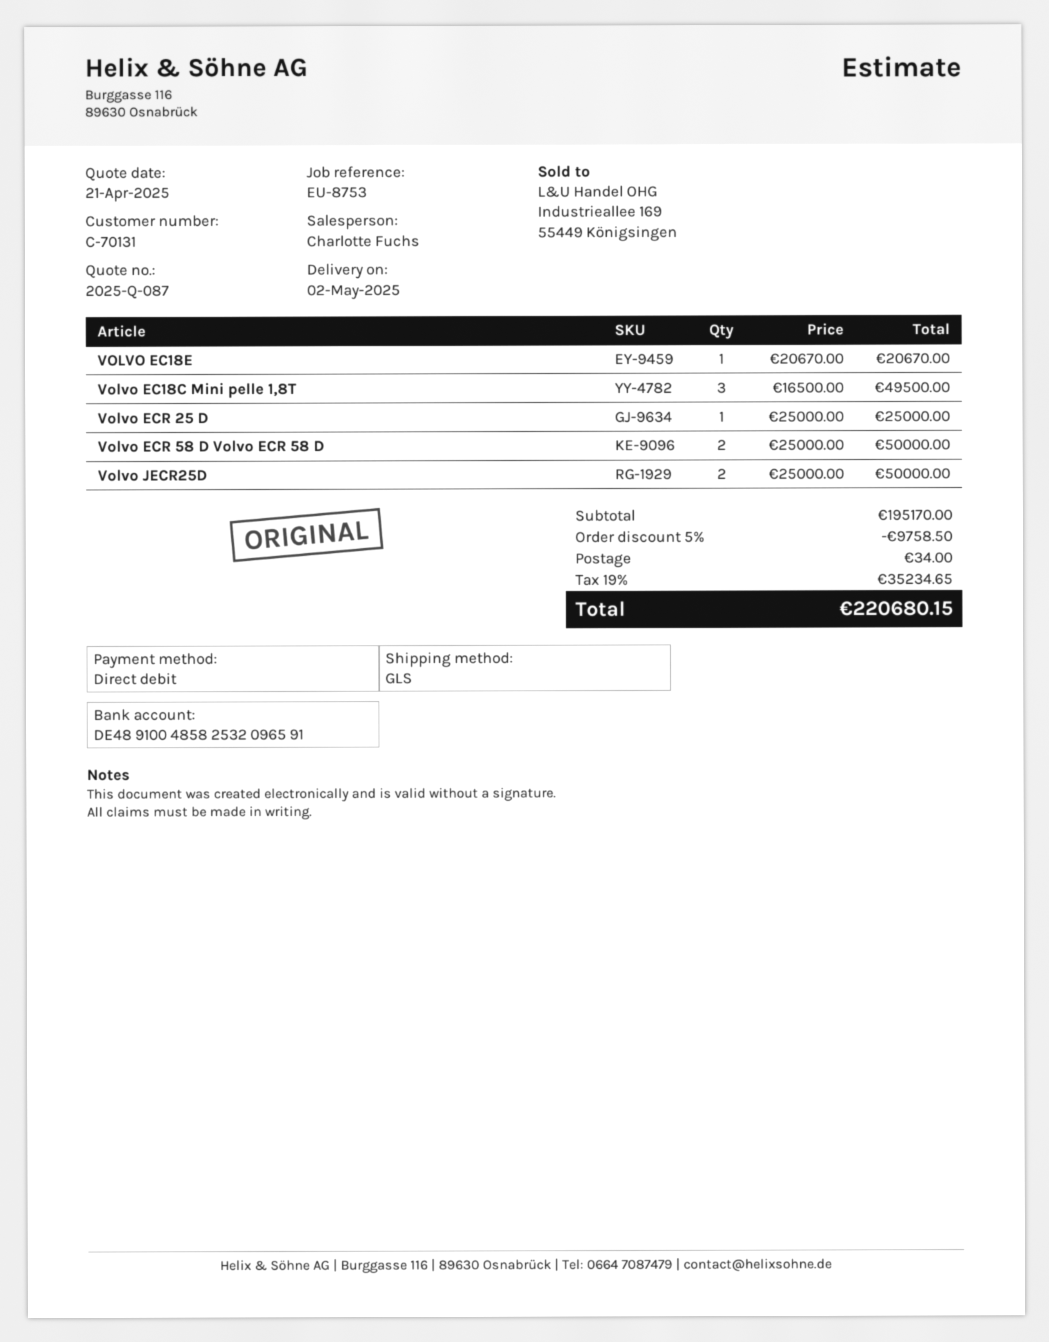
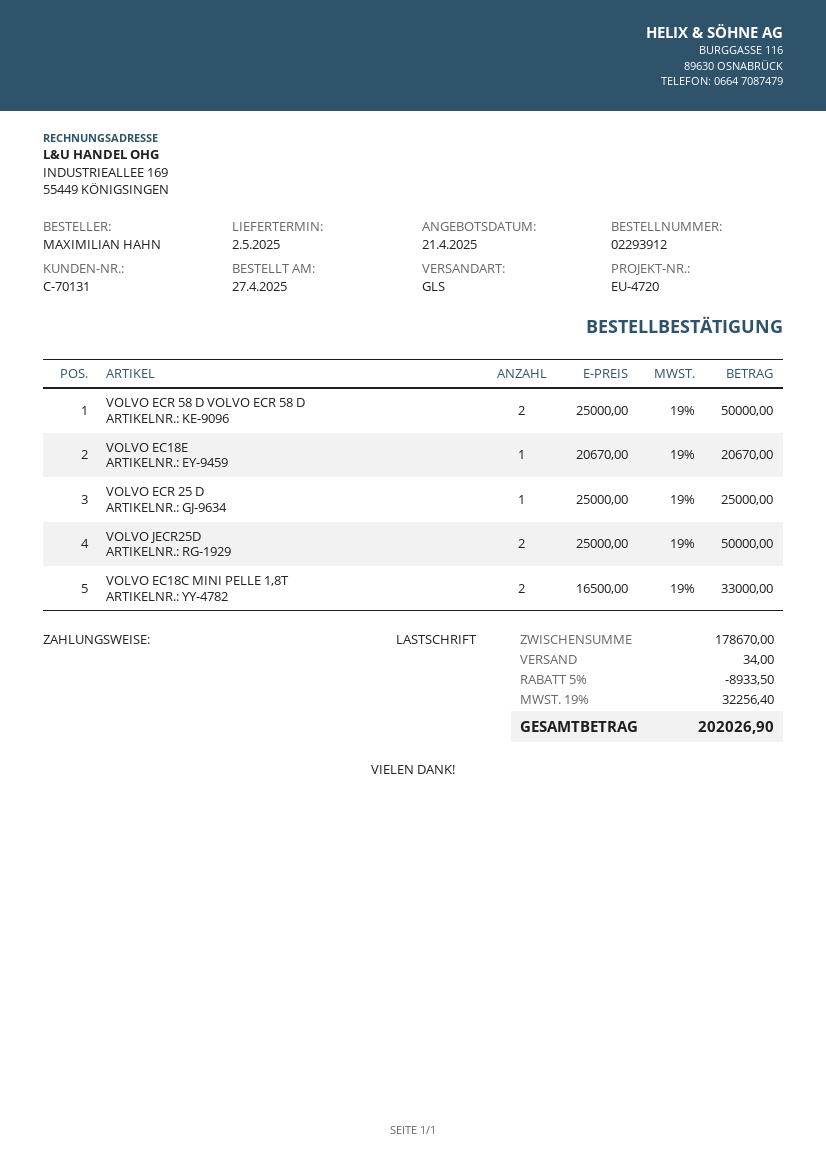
reference: EU-8753 -> EU-4720
Volvo EC18C Mini pelle 1,8T: 3 x 16500.00 = 49500.00 -> 2 x 16500.00 = 33000.00
subtotal: 195170.00 -> 178670.00
discount: 5% = 9758.50 -> 5% = 8933.50
tax: 19% = 35234.65 -> 19% = 32256.40
total: 220680.15 -> 202026.90

